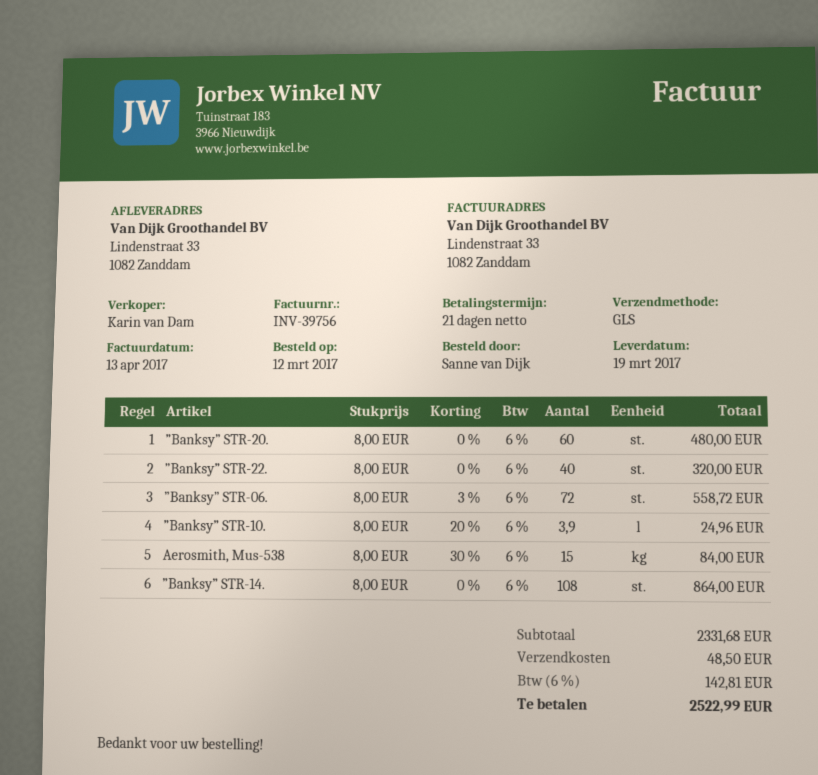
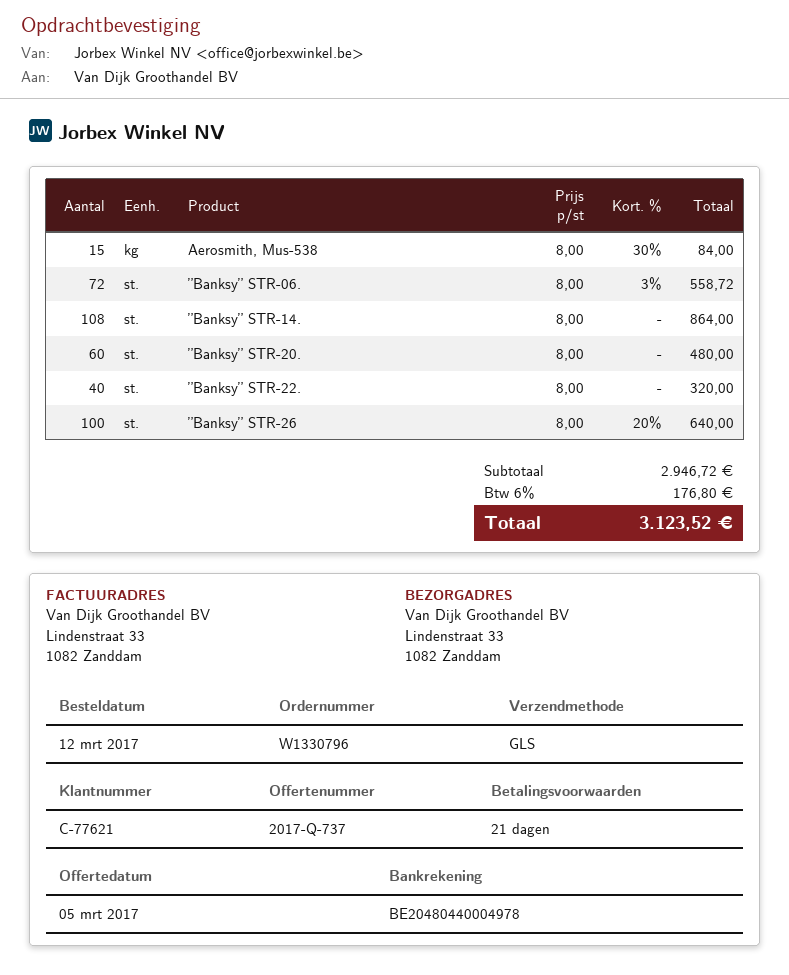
”Banksy” STR-10.: 3.9 x 8.00 - 20% = 24.96 -> none
”Banksy” STR-26: none -> 100 x 8.00 - 20% = 640.00
subtotal: 2331.68 -> 2946.72
shipping: 48.50 -> none
tax: 6% = 142.81 -> 6% = 176.80
total: 2522.99 -> 3123.52

